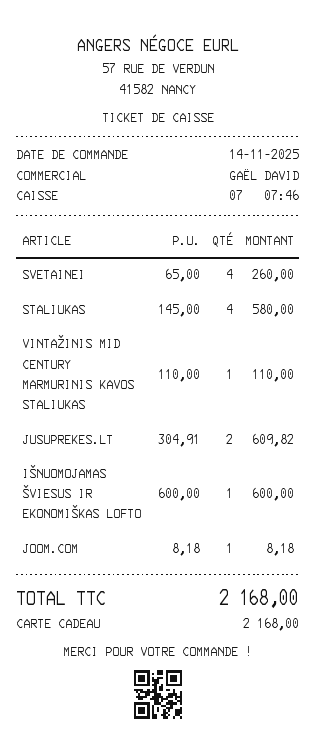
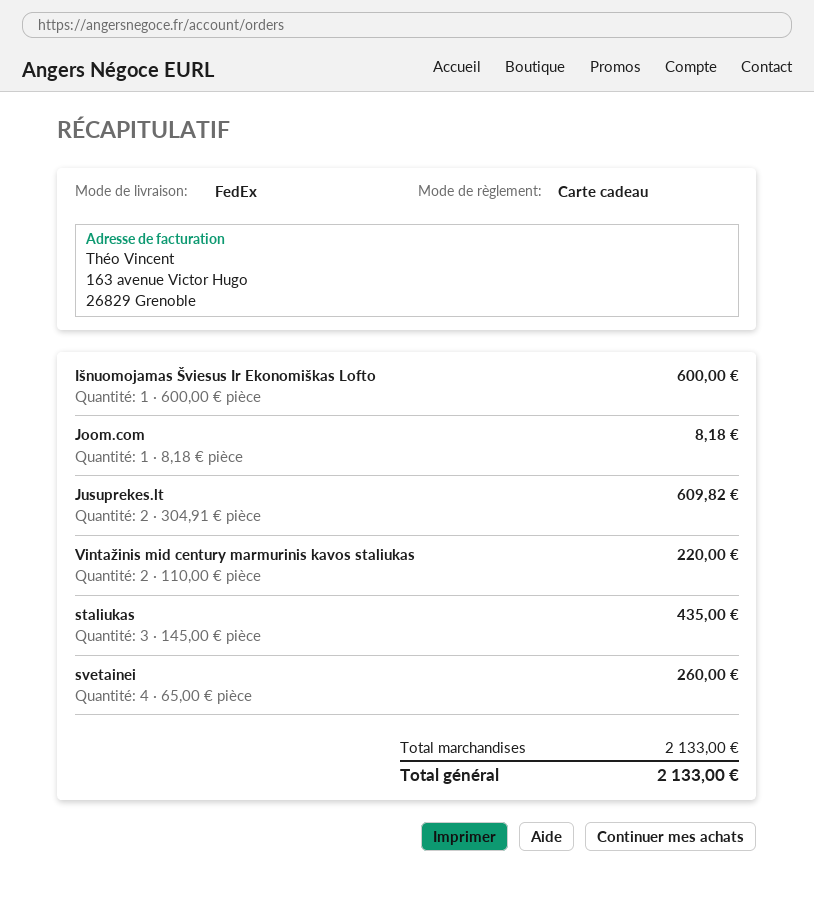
STALIUKAS: 4 x 145.00 = 580.00 -> 3 x 145.00 = 435.00
VINTAŽINIS MID CENTURY MARMURINIS KAVOS STALIUKAS: 1 x 110.00 = 110.00 -> 2 x 110.00 = 220.00
total: 2168.00 -> 2133.00

